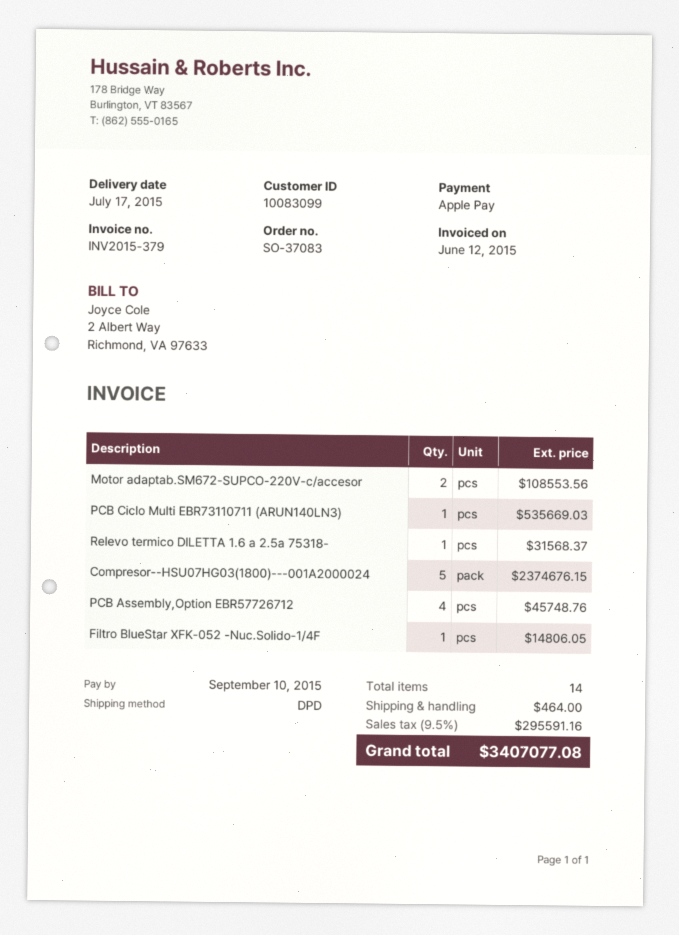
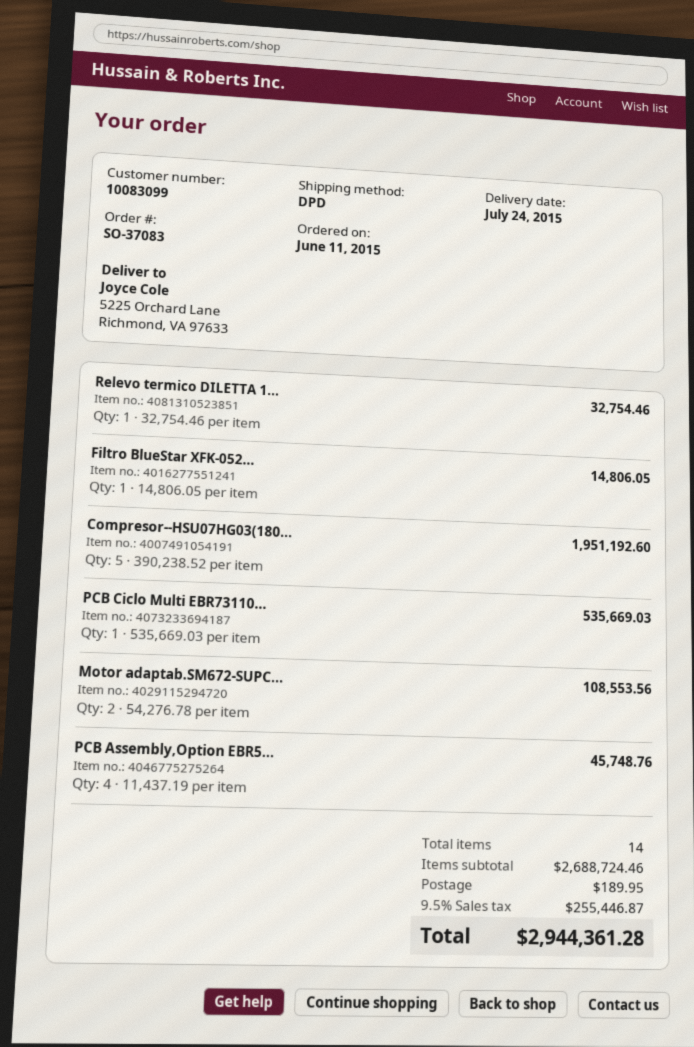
delivery date: 2015-07-17 -> 2015-07-24
Relevo termico DILETTA 1.6 a 2.5a 75318-: 1 for 31568.37 -> 1 for 32754.46
Compresor--HSU07HG03(1800)---001A2000024: 5 for 2374676.15 -> 5 for 1951192.60
shipping: 464.00 -> 189.95
tax: 9.5% = 295591.16 -> 9.5% = 255446.87
total: 3407077.08 -> 2944361.28

